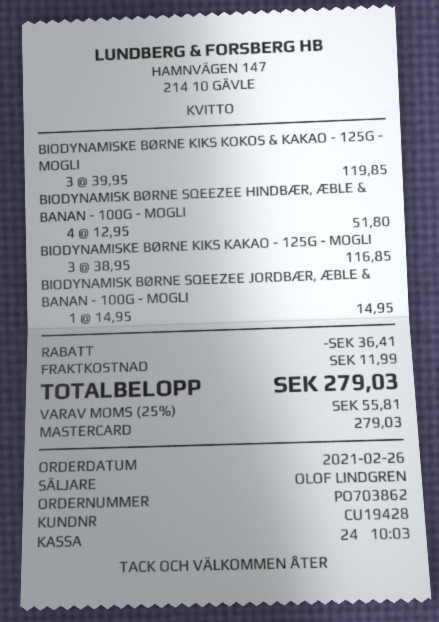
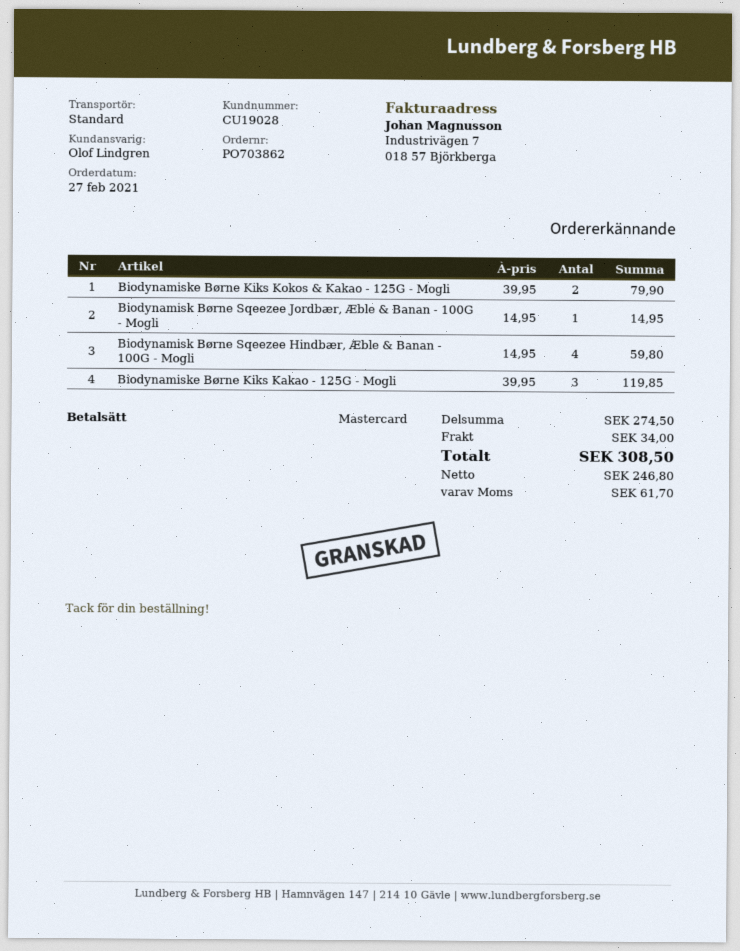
order date: 2021-02-26 -> 2021-02-27
customer number: CU19428 -> CU19028
BIODYNAMISKE BØRNE KIKS KOKOS & KAKAO - 125G - MOGLI: 3 x 39.95 = 119.85 -> 2 x 39.95 = 79.90
BIODYNAMISK BØRNE SQEEZEE HINDBÆR, ÆBLE & BANAN - 100G - MOGLI: 4 x 12.95 = 51.80 -> 4 x 14.95 = 59.80
BIODYNAMISKE BØRNE KIKS KAKAO - 125G - MOGLI: 3 x 38.95 = 116.85 -> 3 x 39.95 = 119.85
discount: 36.41 -> none
shipping: 11.99 -> 34.00
tax: 55.81 -> 61.70
total: 279.03 -> 308.50

